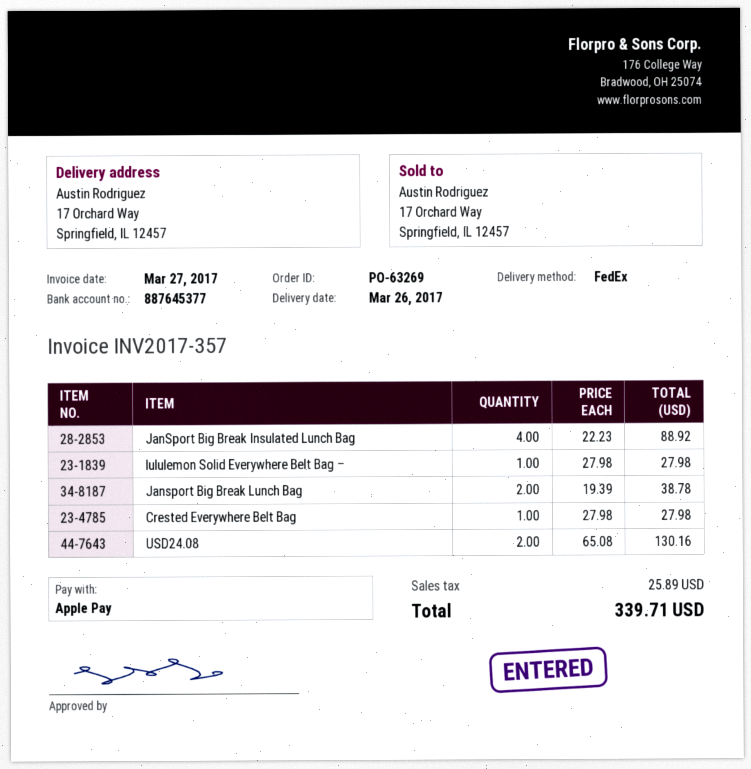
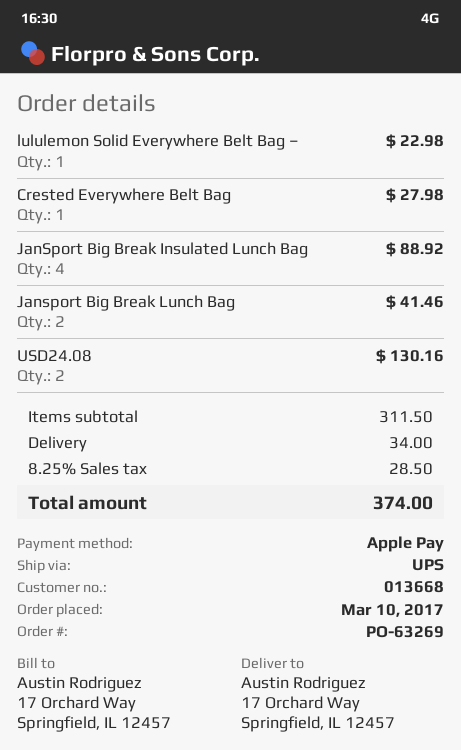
shipping method: FedEx -> UPS
lululemon Solid Everywhere Belt Bag –: 1 for 27.98 -> 1 for 22.98
Jansport Big Break Lunch Bag: 2 for 38.78 -> 2 for 41.46
shipping: none -> 34.00
tax: 25.89 -> 28.50
total: 339.71 -> 374.00

